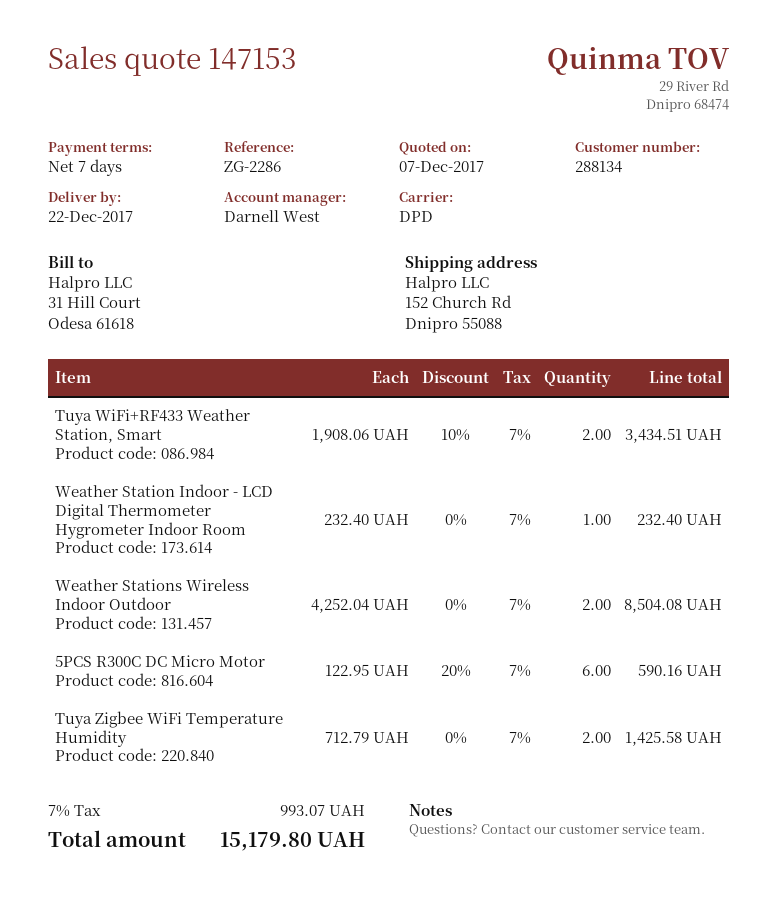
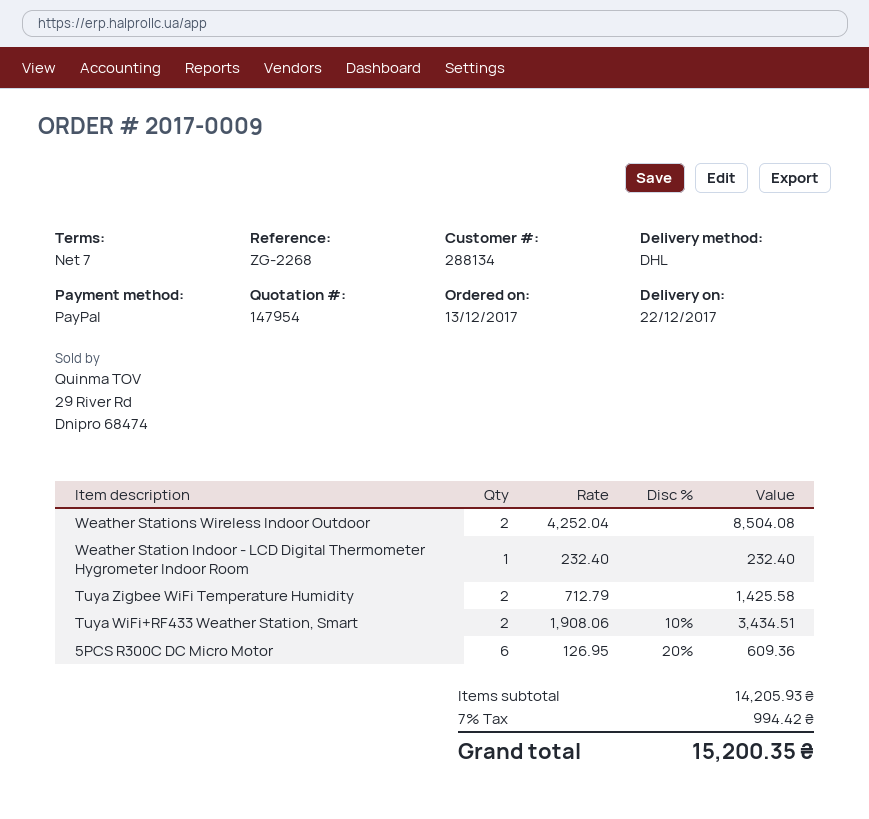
quote number: 147153 -> 147954
reference: ZG-2286 -> ZG-2268
shipping method: DPD -> DHL
5PCS R300C DC Micro Motor: 6 x 122.95 - 20% = 590.16 -> 6 x 126.95 - 20% = 609.36
tax: 7% = 993.07 -> 7% = 994.42
total: 15179.80 -> 15200.35

